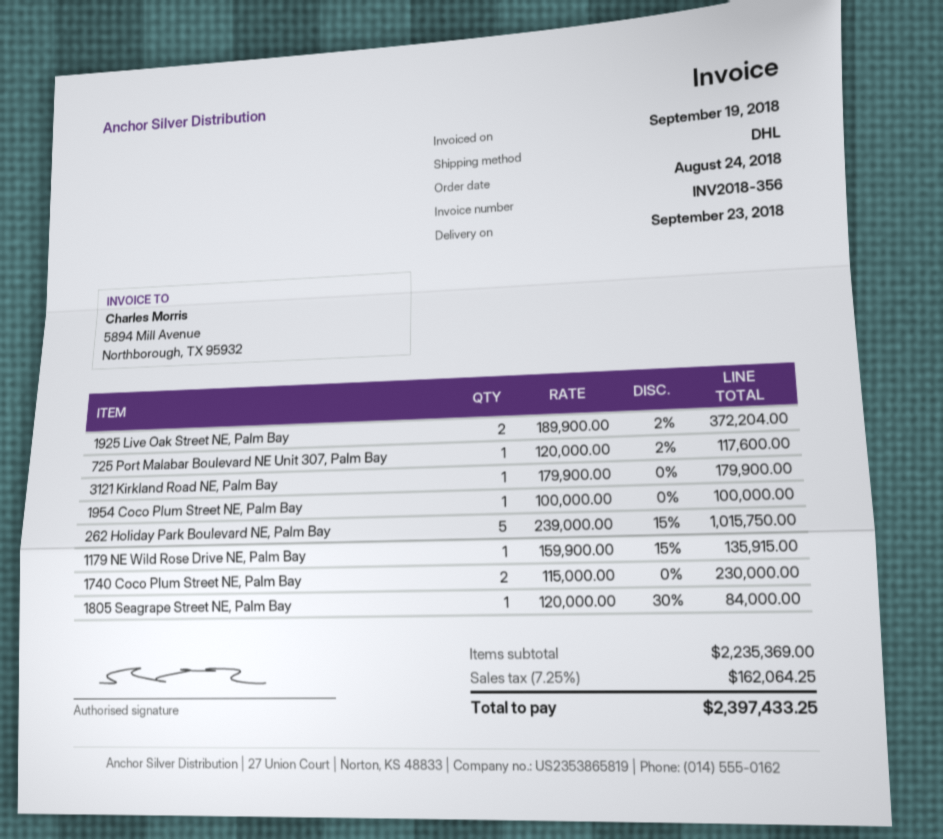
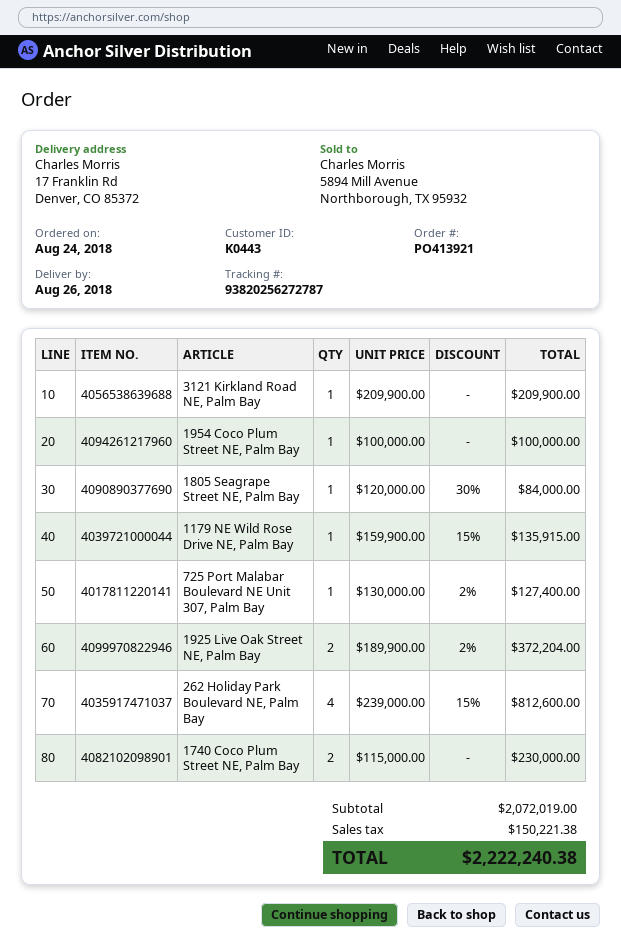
delivery date: 2018-09-23 -> 2018-08-26
725 Port Malabar Boulevard NE Unit 307, Palm Bay: 1 x 120000.00 - 2% = 117600.00 -> 1 x 130000.00 - 2% = 127400.00
3121 Kirkland Road NE, Palm Bay: 1 x 179900.00 = 179900.00 -> 1 x 209900.00 = 209900.00
262 Holiday Park Boulevard NE, Palm Bay: 5 x 239000.00 - 15% = 1015750.00 -> 4 x 239000.00 - 15% = 812600.00
subtotal: 2235369.00 -> 2072019.00
tax: 162064.25 -> 150221.38
total: 2397433.25 -> 2222240.38

